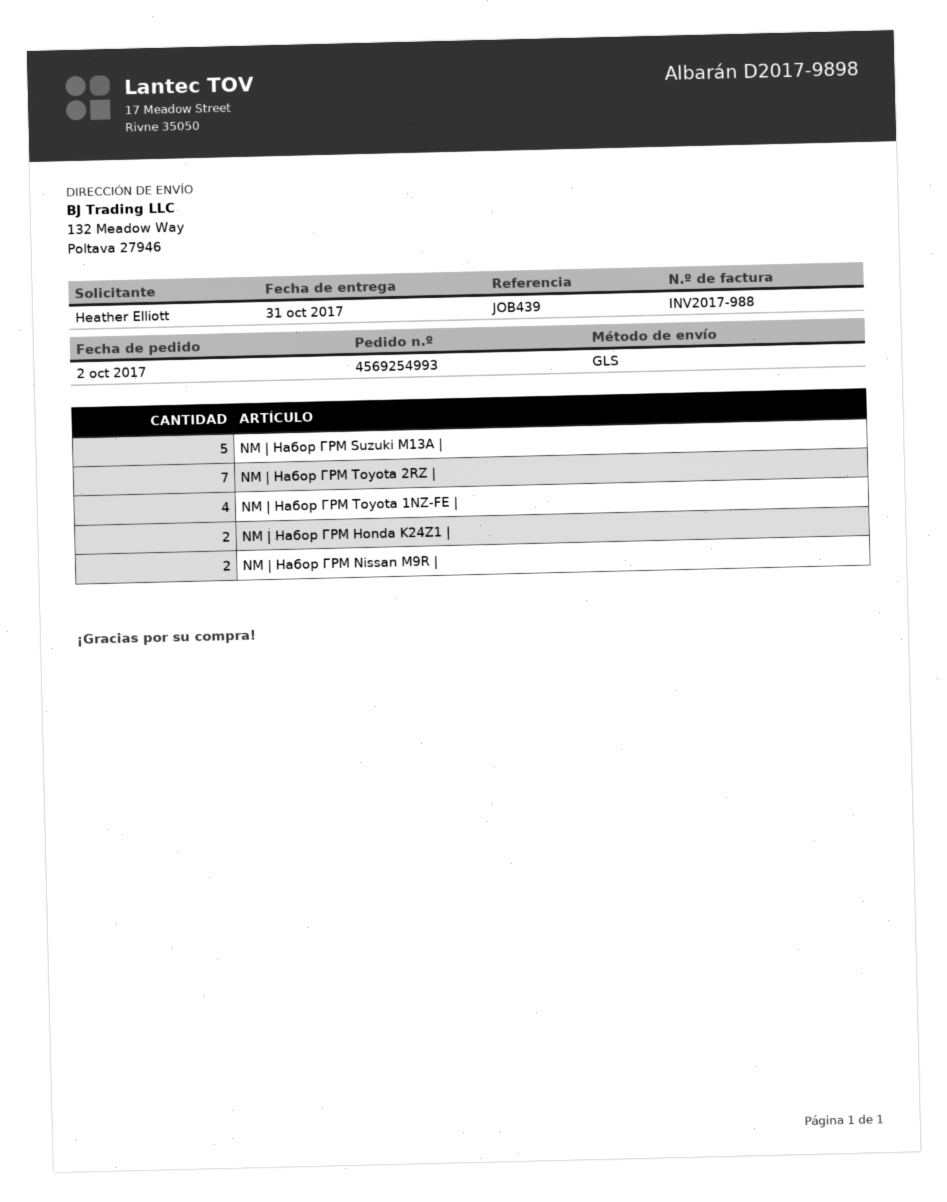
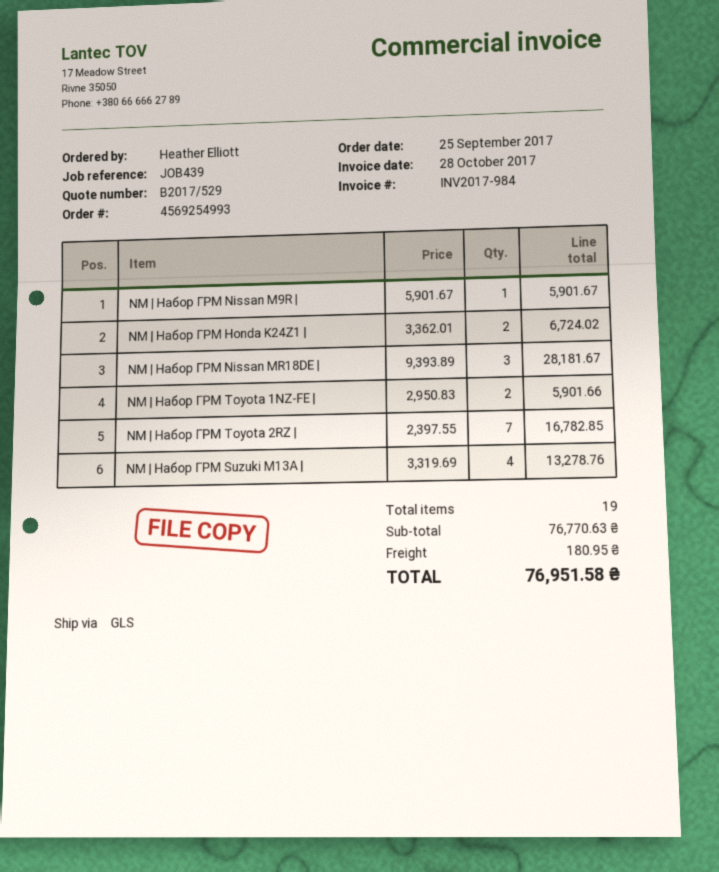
order date: 2017-10-02 -> 2017-09-25
invoice number: INV2017-988 -> INV2017-984
NM | Набор ГРМ Suzuki M13A |: 5 -> 4
NM | Набор ГРМ Toyota 1NZ-FE |: 4 -> 2
NM | Набор ГРМ Nissan M9R |: 2 -> 1
NM | Набор ГРМ Nissan MR18DE |: none -> 3

